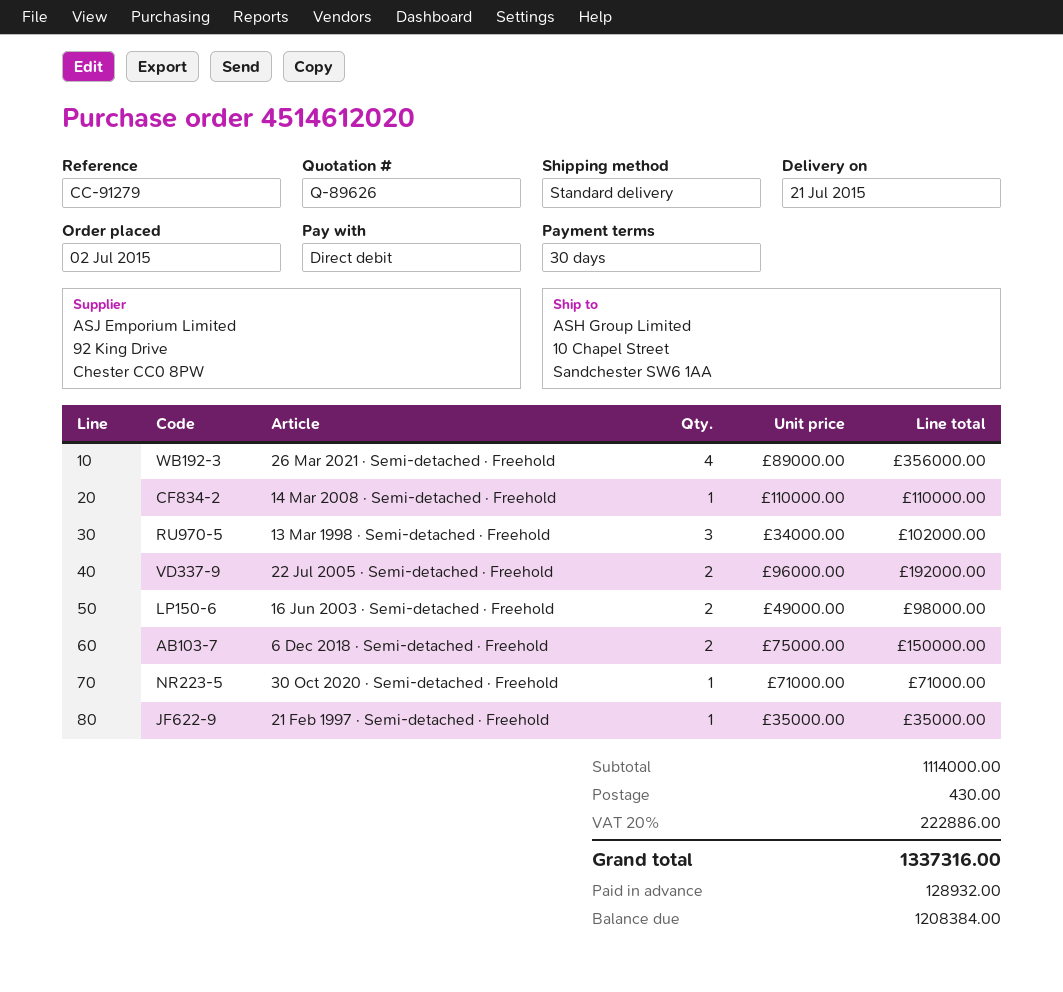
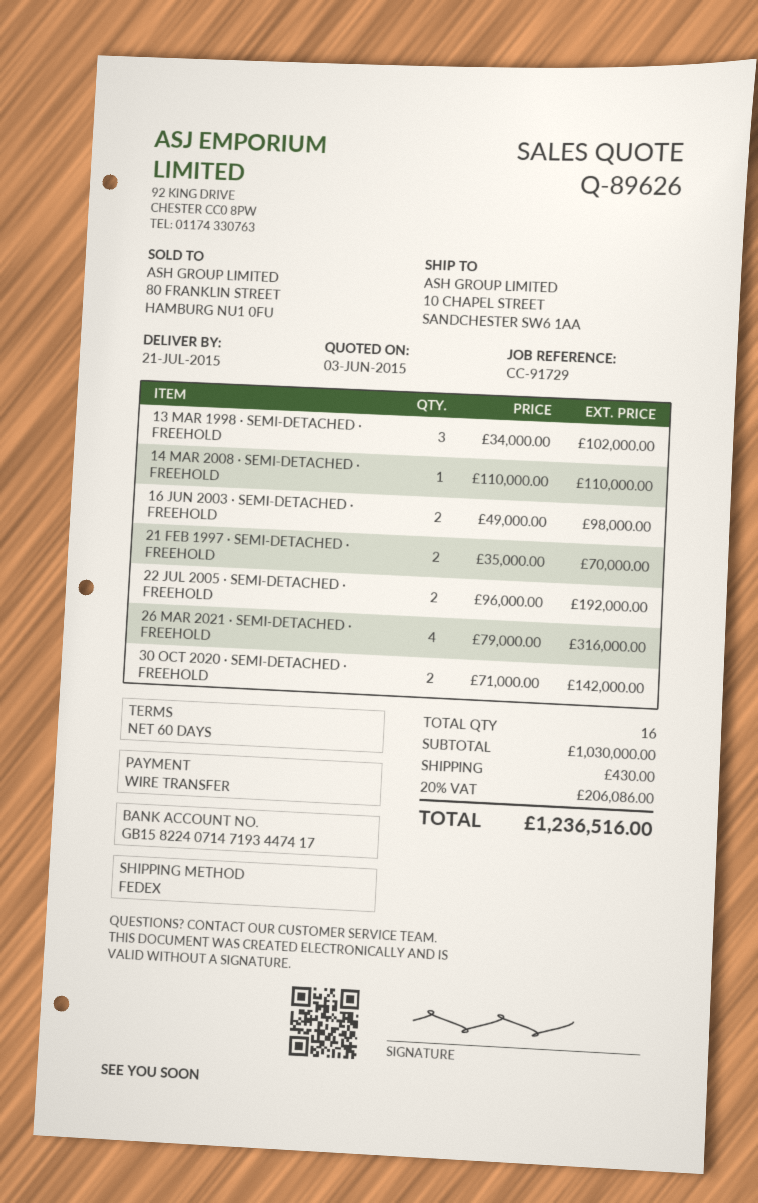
payment terms: 30 days -> 60 days
reference: CC-91279 -> CC-91729
payment method: direct debit -> bank transfer
shipping method: standard -> FedEx
26 Mar 2021 · Semi-detached · Freehold: 4 x 89000.00 = 356000.00 -> 4 x 79000.00 = 316000.00
6 Dec 2018 · Semi-detached · Freehold: 2 x 75000.00 = 150000.00 -> none
30 Oct 2020 · Semi-detached · Freehold: 1 x 71000.00 = 71000.00 -> 2 x 71000.00 = 142000.00
21 Feb 1997 · Semi-detached · Freehold: 1 x 35000.00 = 35000.00 -> 2 x 35000.00 = 70000.00
subtotal: 1114000.00 -> 1030000.00
tax: 20% = 222886.00 -> 20% = 206086.00
total: 1337316.00 -> 1236516.00

